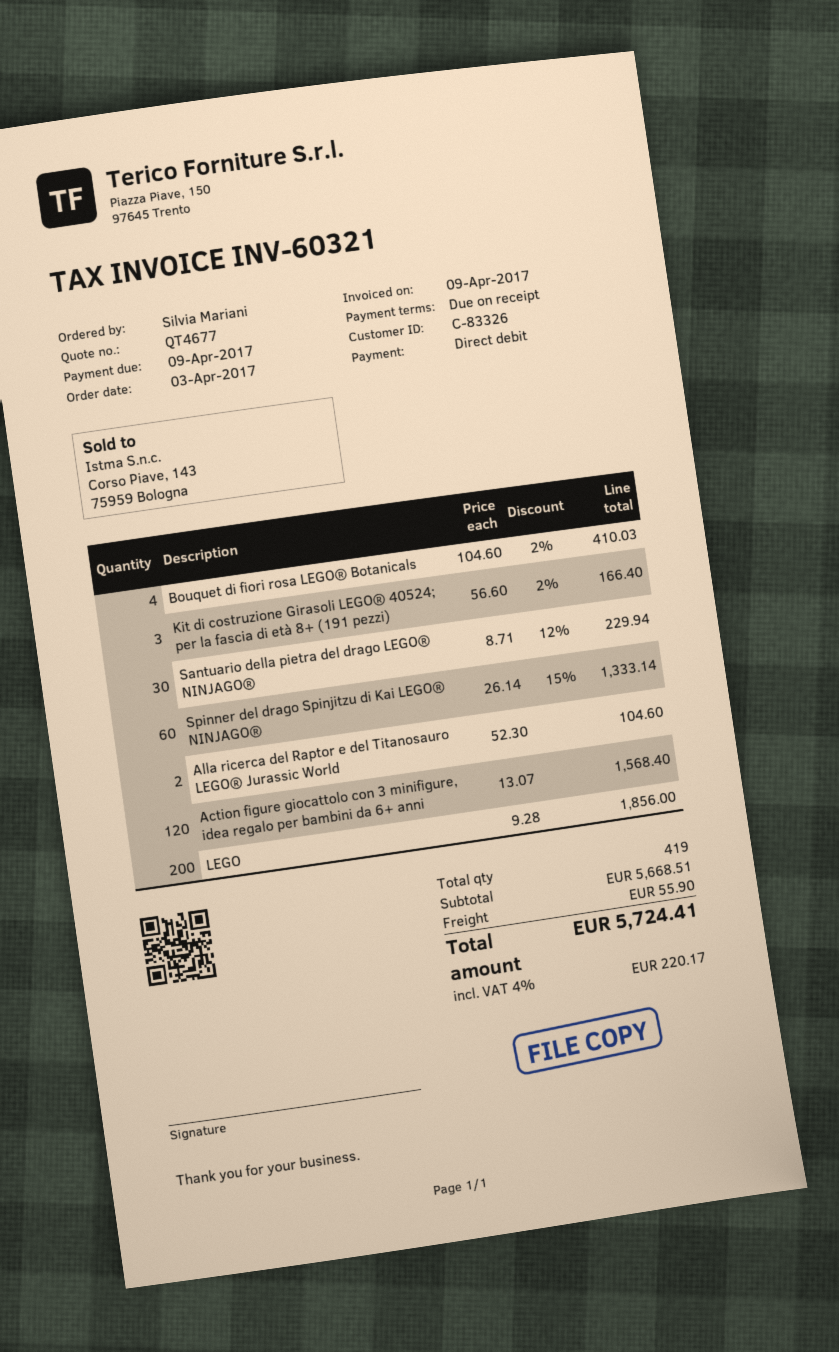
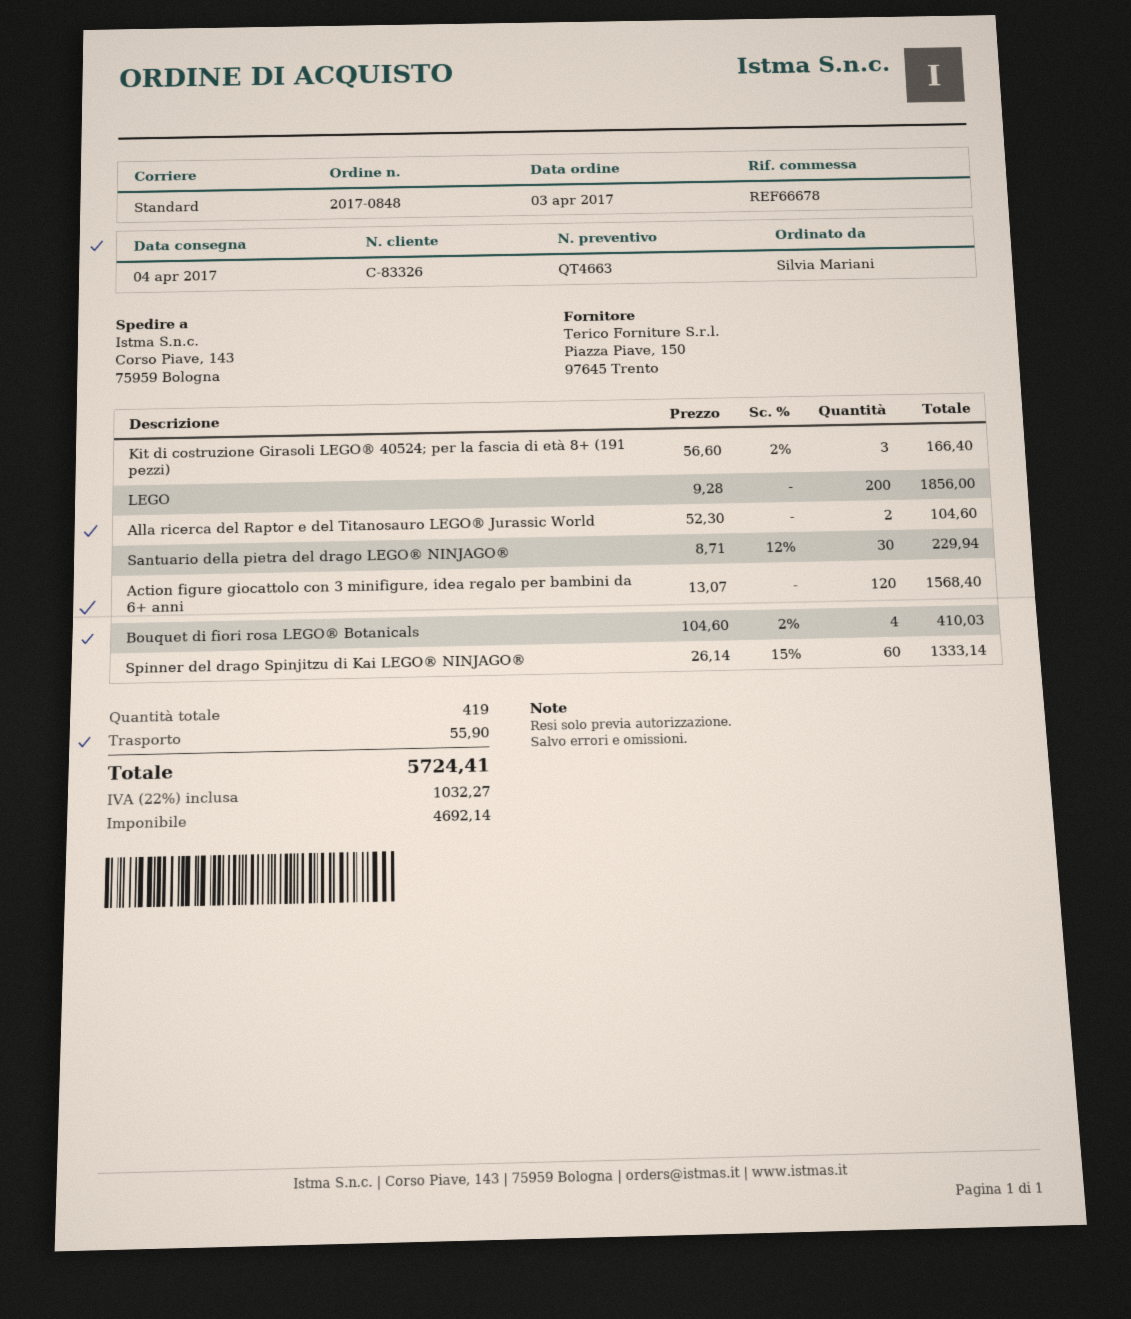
quote number: QT4677 -> QT4663
tax: 4% = 220.17 -> 22% = 1032.27

